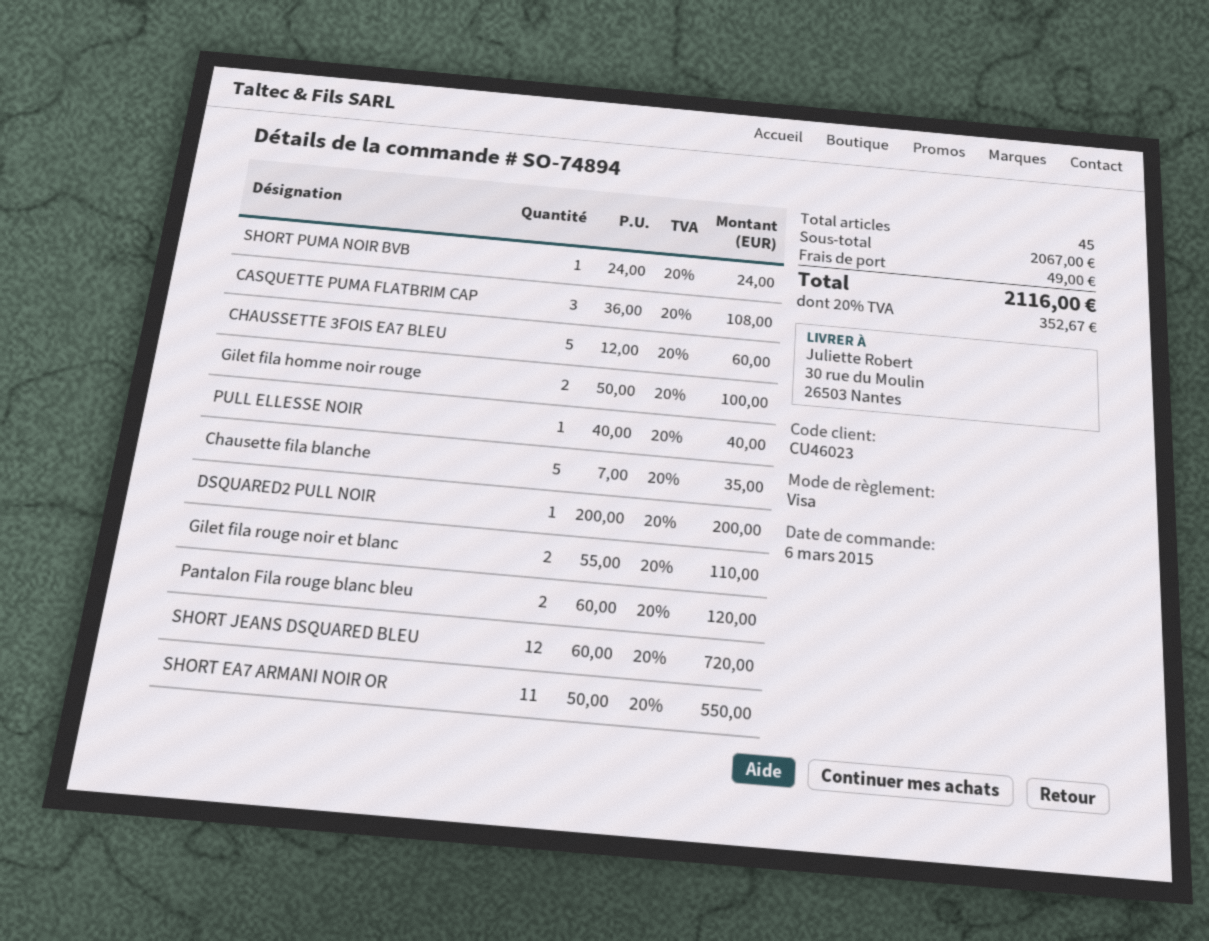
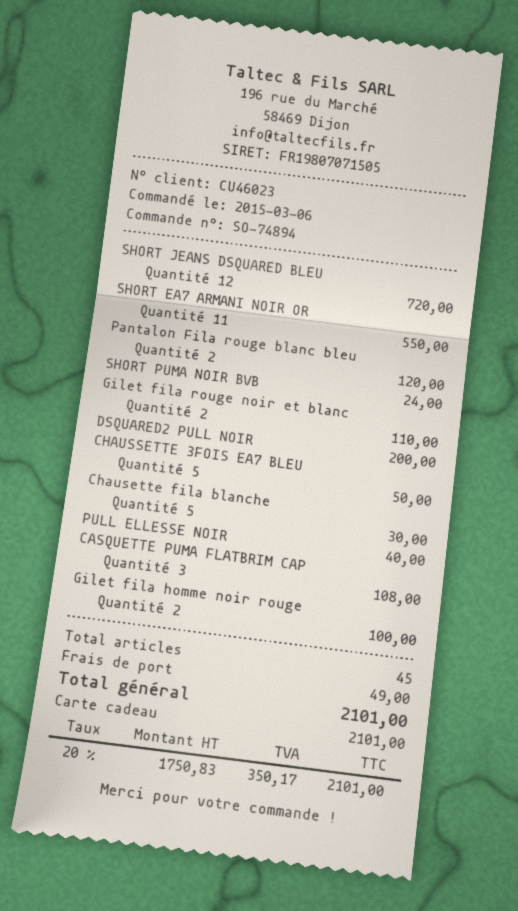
payment method: Visa -> gift card
CHAUSSETTE 3FOIS EA7 BLEU: 5 for 60.00 -> 5 for 50.00
Chausette fila blanche: 5 for 35.00 -> 5 for 30.00
tax: 20% = 352.67 -> 20% = 350.17
total: 2116.00 -> 2101.00

